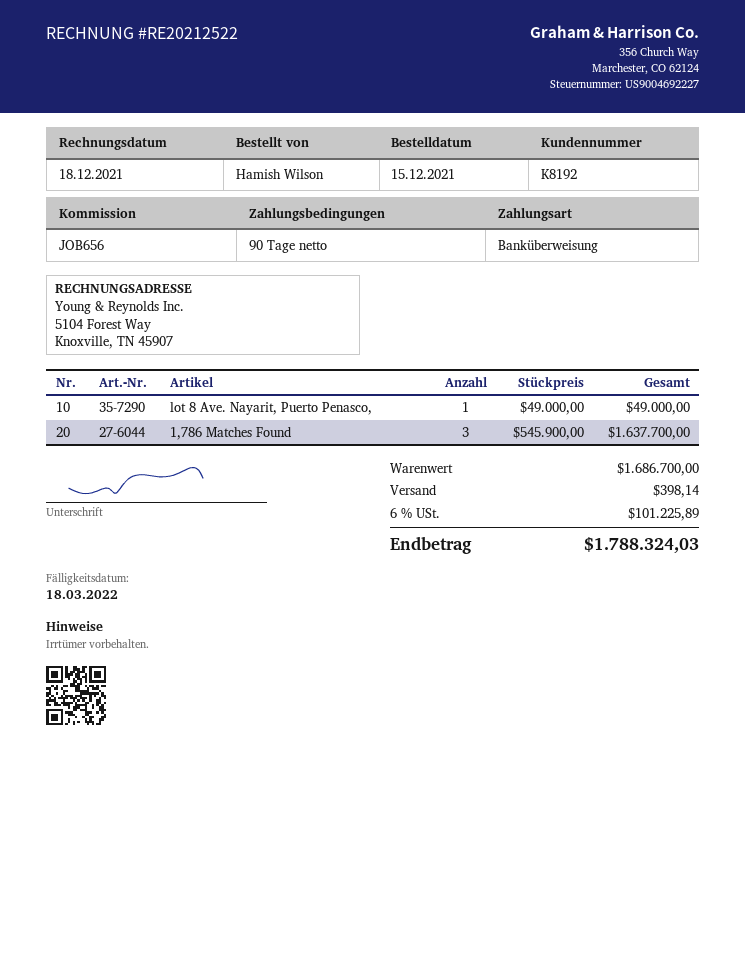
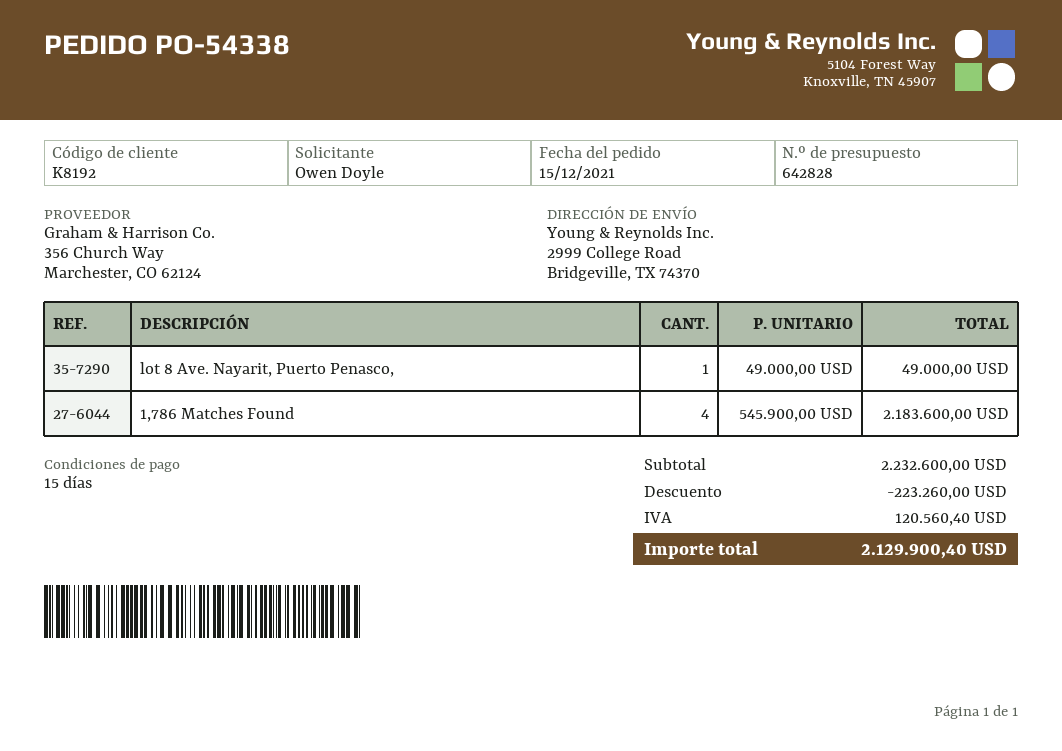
payment terms: 90 days -> 15 days
ordered by: Hamish Wilson -> Owen Doyle
1,786 Matches Found: 3 x 545900.00 = 1637700.00 -> 4 x 545900.00 = 2183600.00
subtotal: 1686700.00 -> 2232600.00
discount: none -> 223260.00
shipping: 398.14 -> none
tax: 101225.89 -> 120560.40
total: 1788324.03 -> 2129900.40

